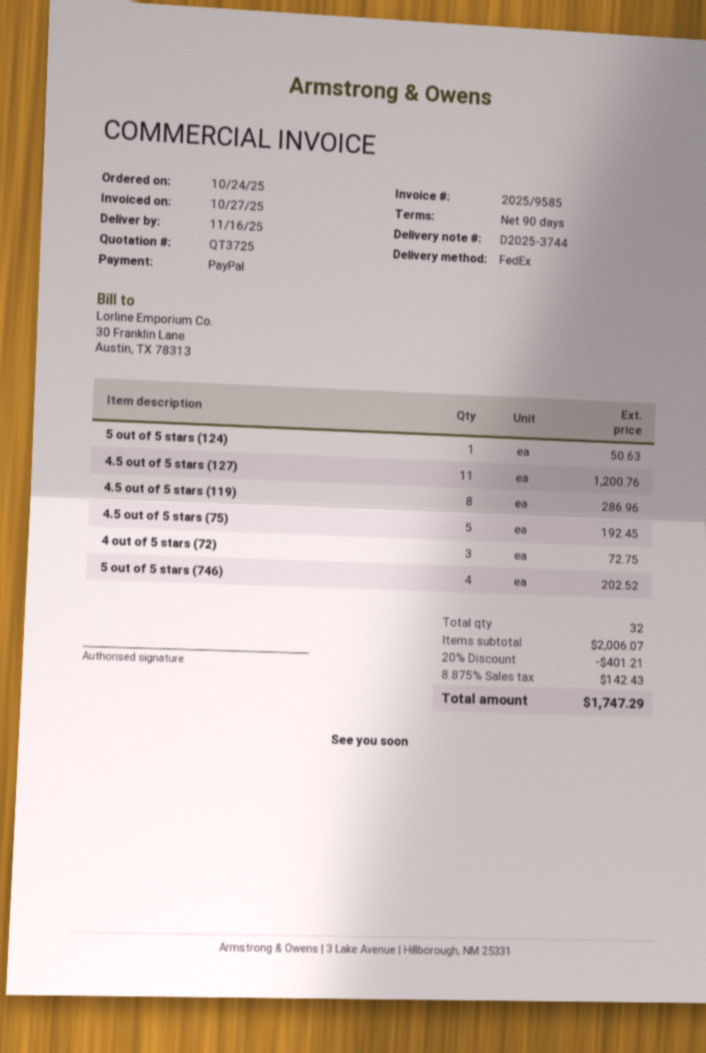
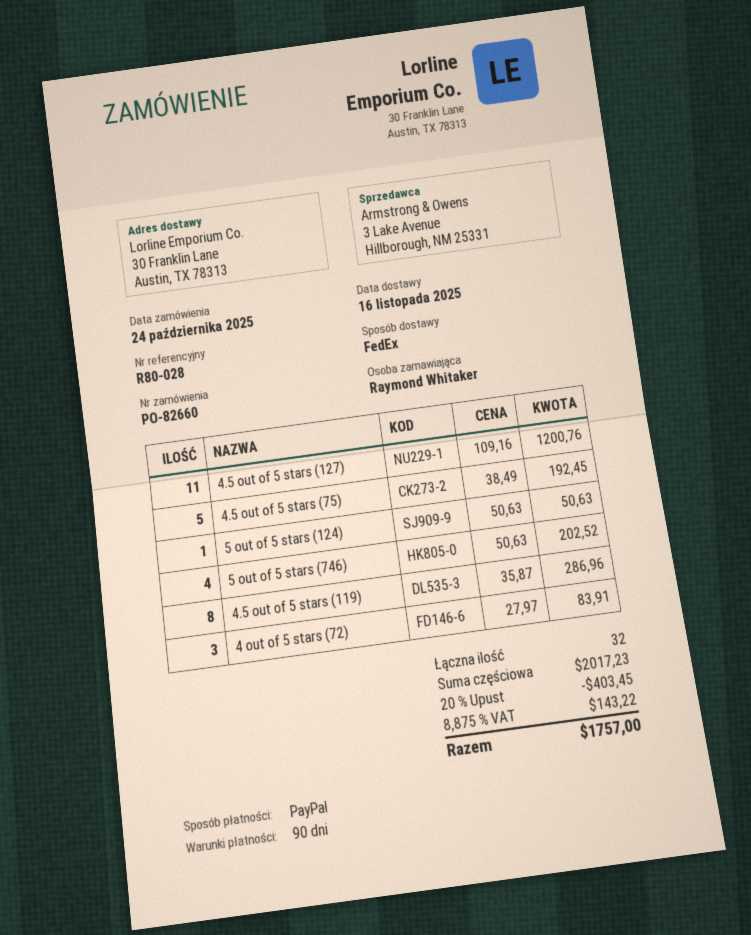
4 out of 5 stars (72): 3 for 72.75 -> 3 for 83.91
subtotal: 2006.07 -> 2017.23
discount: 20% = 401.21 -> 20% = 403.45
tax: 8.875% = 142.43 -> 8.875% = 143.22
total: 1747.29 -> 1757.00

